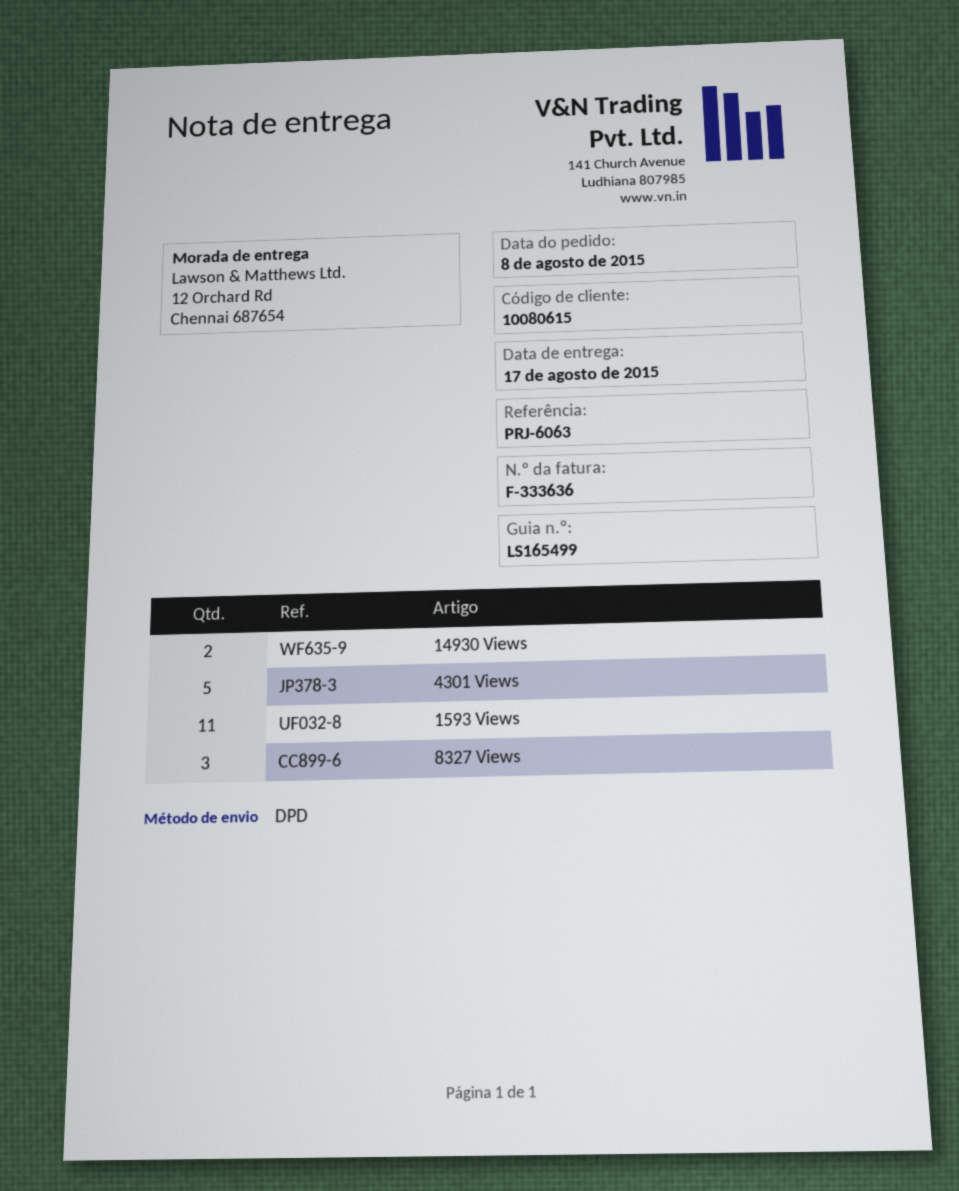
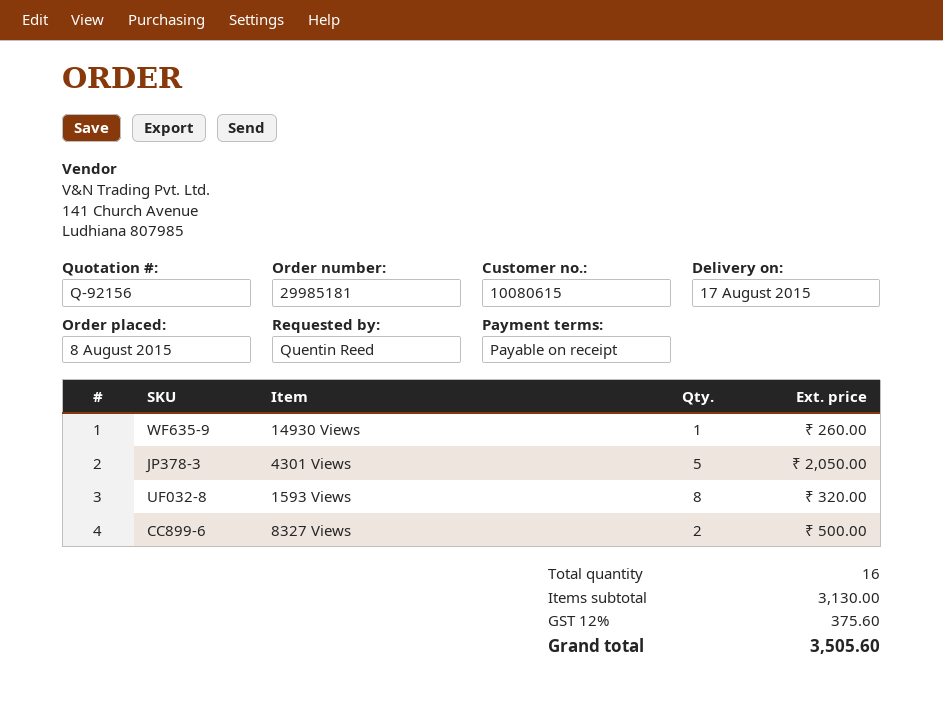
14930 Views: 2 -> 1
1593 Views: 11 -> 8
8327 Views: 3 -> 2

